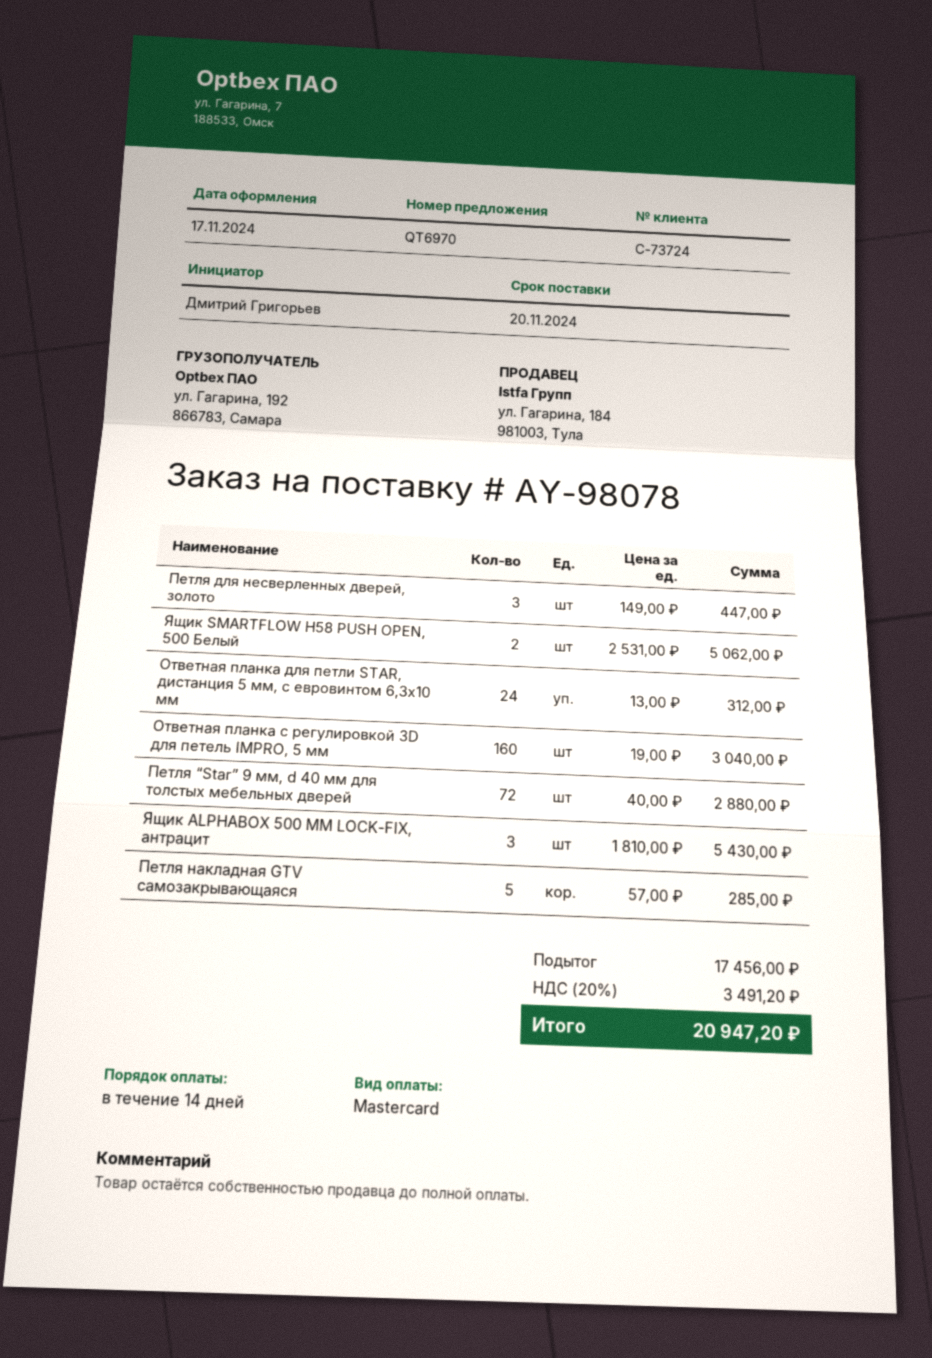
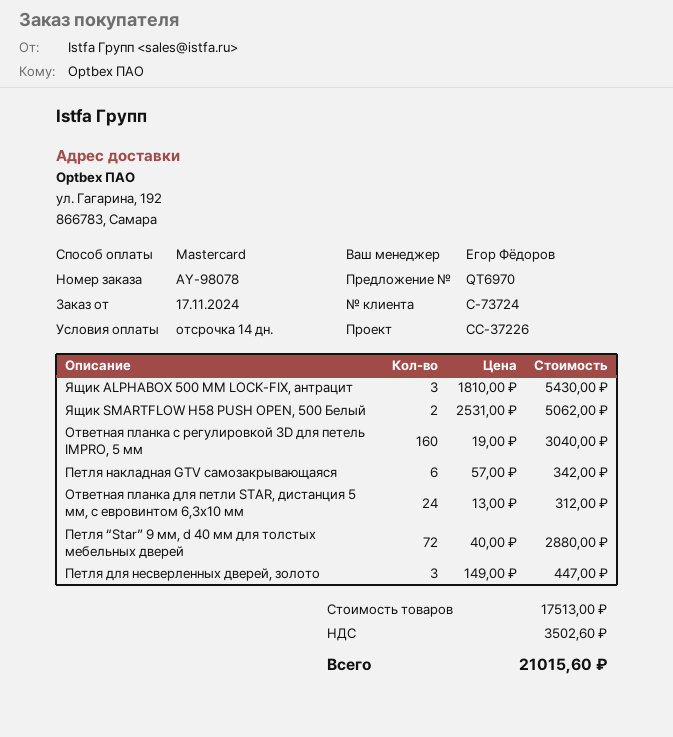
Петля накладная GTV самозакрывающаяся: 5 x 57.00 = 285.00 -> 6 x 57.00 = 342.00
subtotal: 17456.00 -> 17513.00
tax: 3491.20 -> 3502.60
total: 20947.20 -> 21015.60

